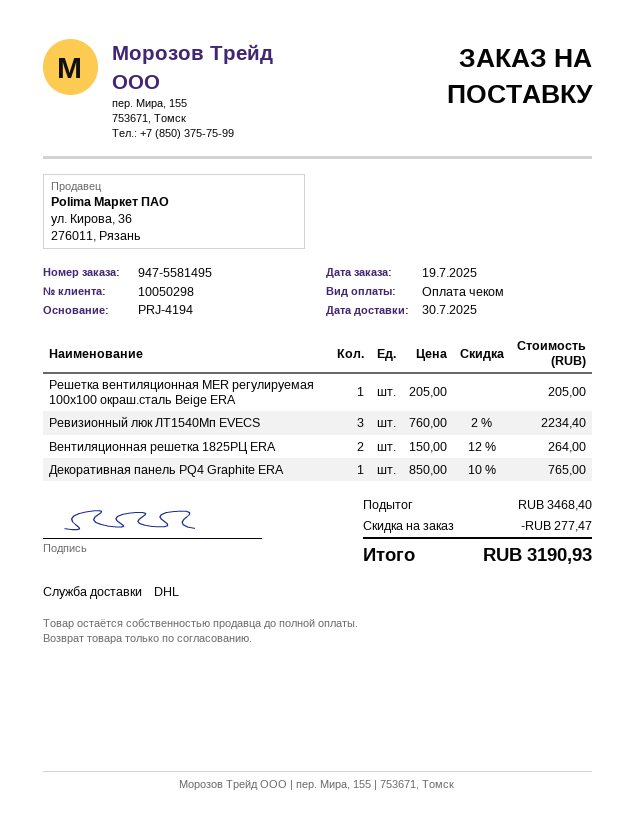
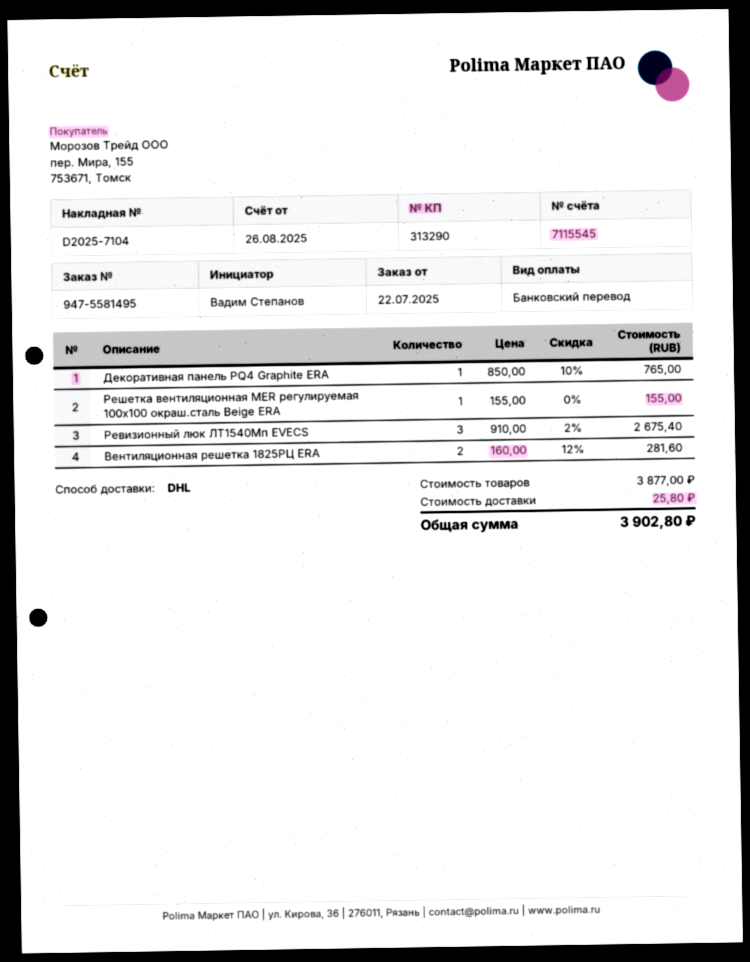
order date: 2025-07-19 -> 2025-07-22
payment method: cheque -> bank transfer
Решетка вентиляционная MER регулируемая 100x100 окраш.сталь Beige ERA: 1 x 205.00 = 205.00 -> 1 x 155.00 = 155.00
Ревизионный люк ЛТ1540Мп EVECS: 3 x 760.00 - 2% = 2234.40 -> 3 x 910.00 - 2% = 2675.40
Вентиляционная решетка 1825РЦ ERA: 2 x 150.00 - 12% = 264.00 -> 2 x 160.00 - 12% = 281.60
subtotal: 3468.40 -> 3877.00
discount: 277.47 -> none
shipping: none -> 25.80
total: 3190.93 -> 3902.80

